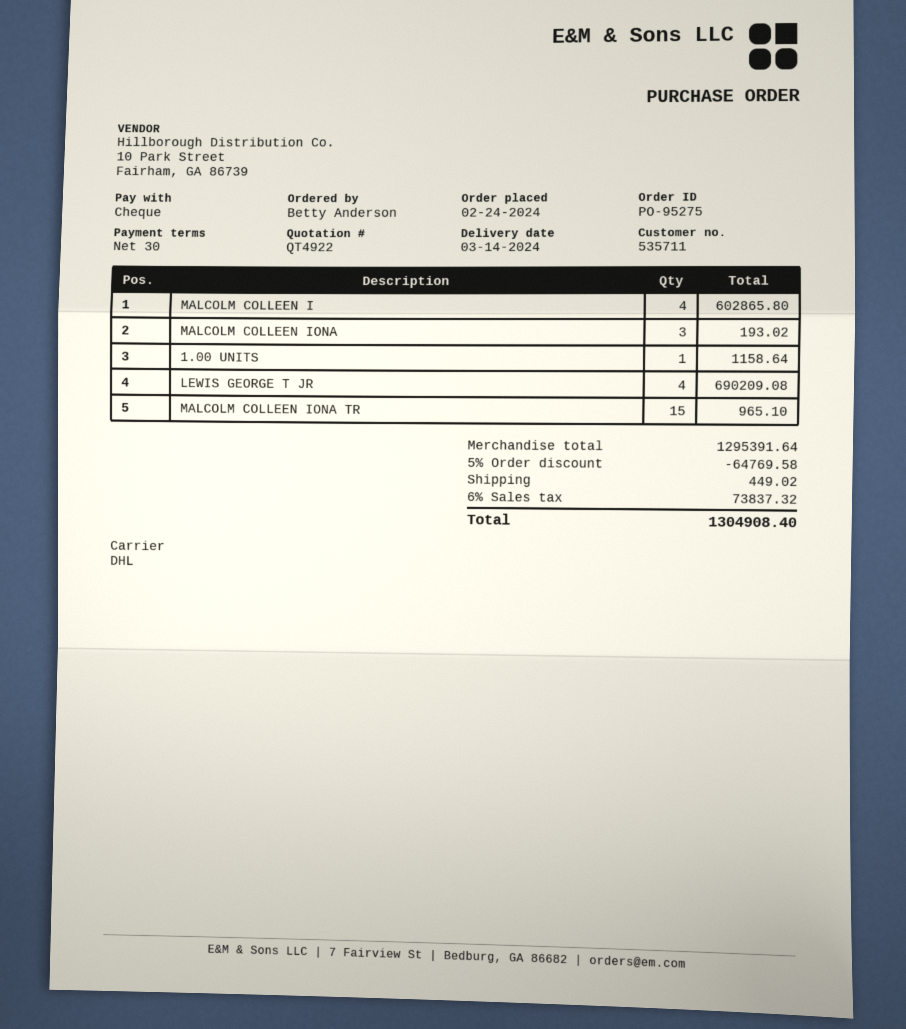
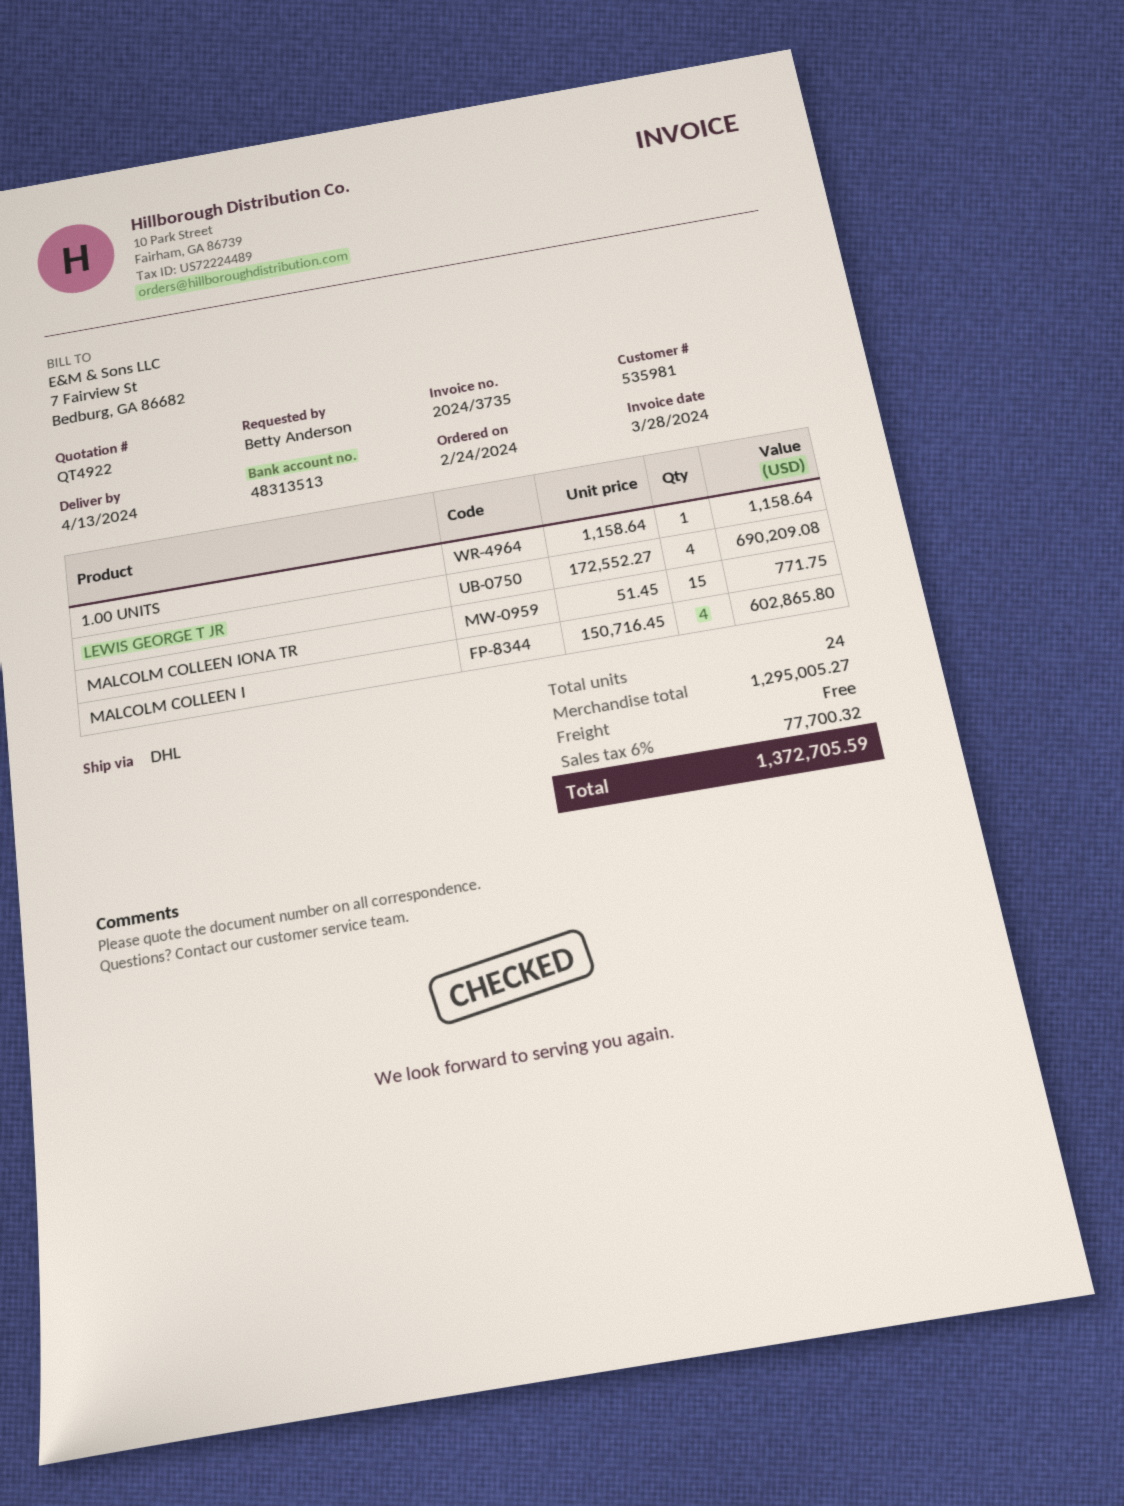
delivery date: 2024-03-14 -> 2024-04-13
customer number: 535711 -> 535981
MALCOLM COLLEEN IONA: 3 for 193.02 -> none
MALCOLM COLLEEN IONA TR: 15 for 965.10 -> 15 for 771.75
subtotal: 1295391.64 -> 1295005.27
discount: 5% = 64769.58 -> none
shipping: 449.02 -> 0.00
tax: 6% = 73837.32 -> 6% = 77700.32
total: 1304908.40 -> 1372705.59

